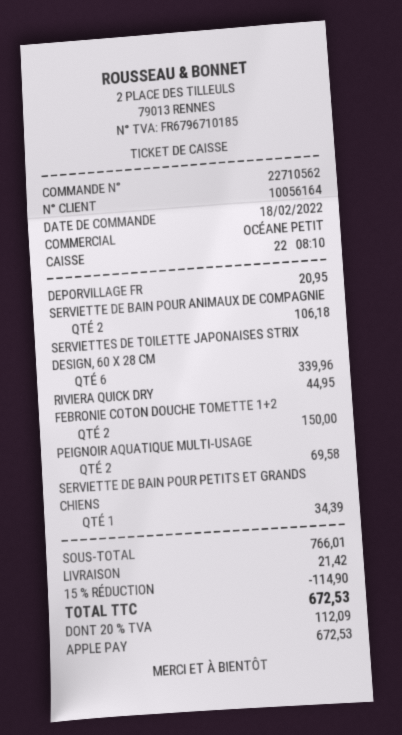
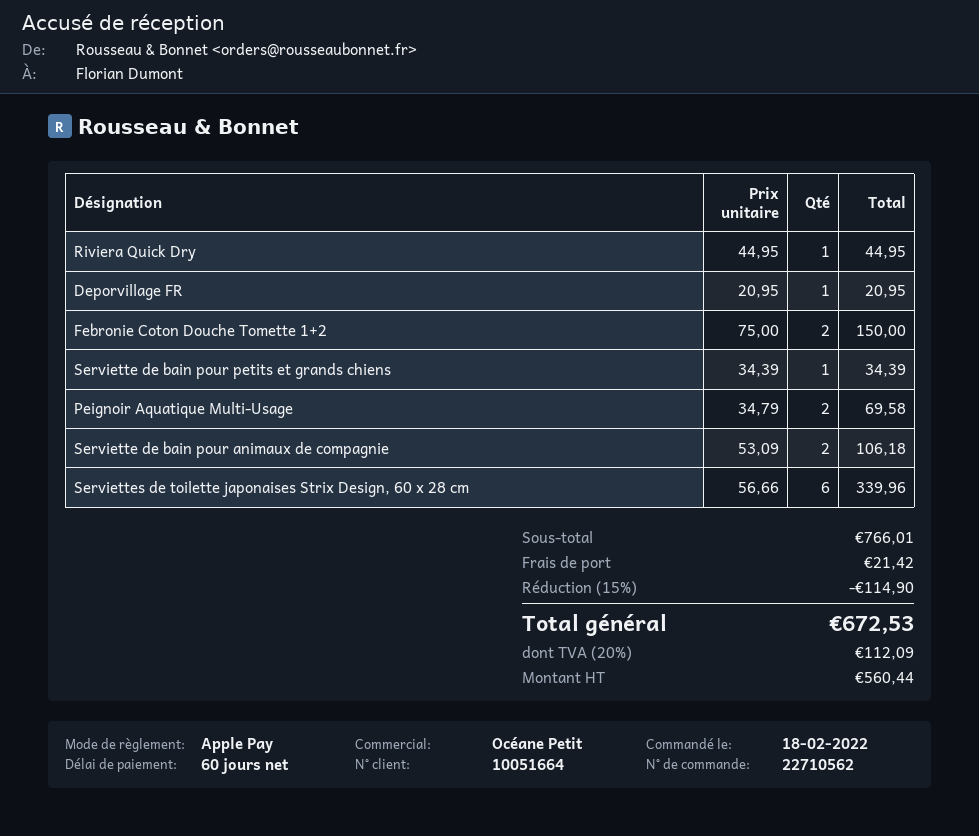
customer number: 10056164 -> 10051664

